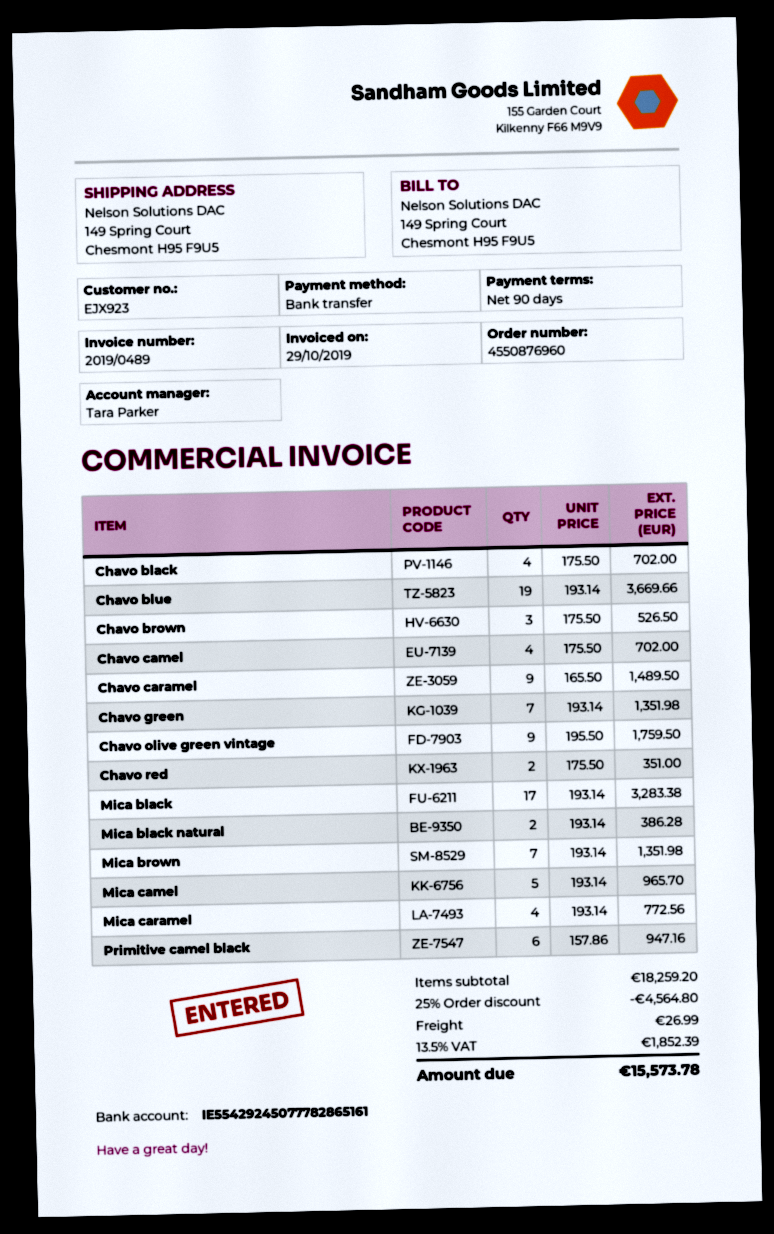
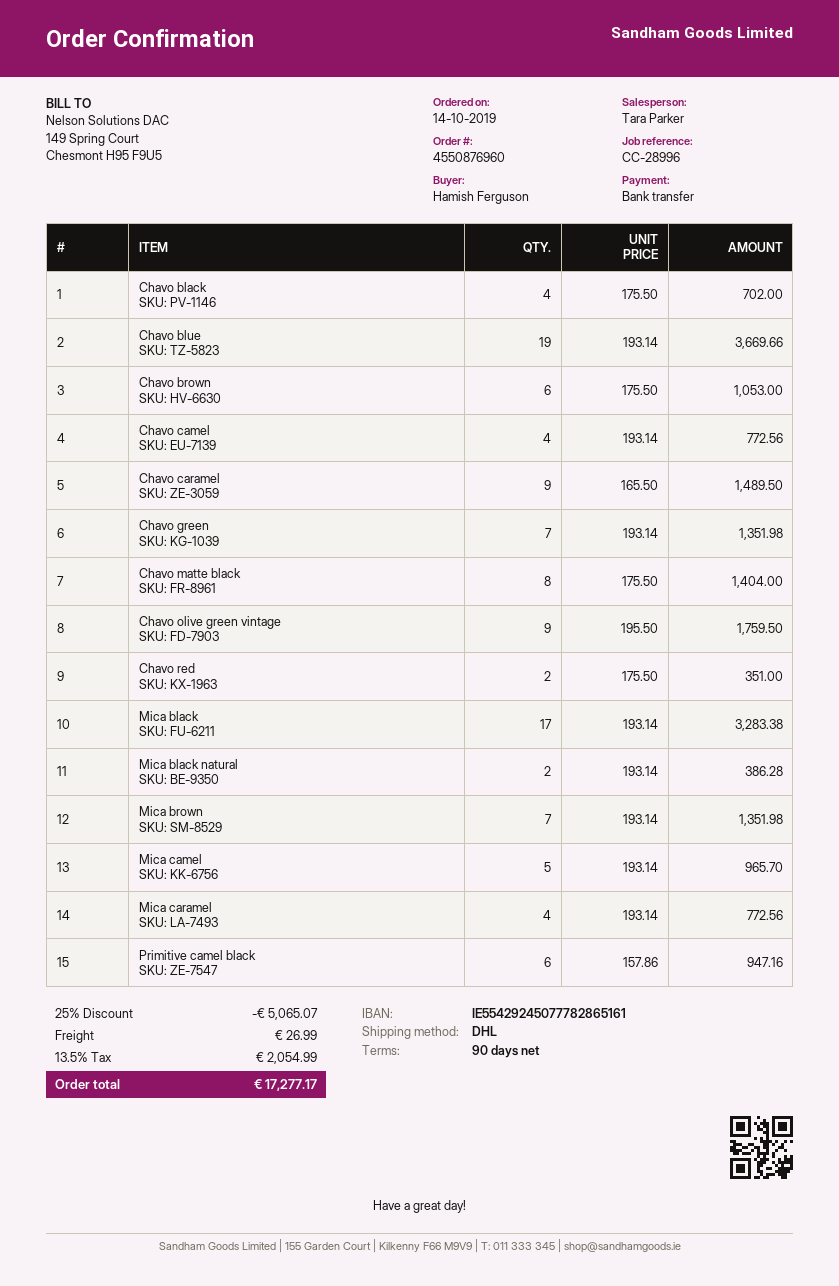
Chavo brown: 3 x 175.50 = 526.50 -> 6 x 175.50 = 1053.00
Chavo camel: 4 x 175.50 = 702.00 -> 4 x 193.14 = 772.56
Chavo matte black: none -> 8 x 175.50 = 1404.00
discount: 25% = 4564.80 -> 25% = 5065.07
tax: 13.5% = 1852.39 -> 13.5% = 2054.99
total: 15573.78 -> 17277.17

